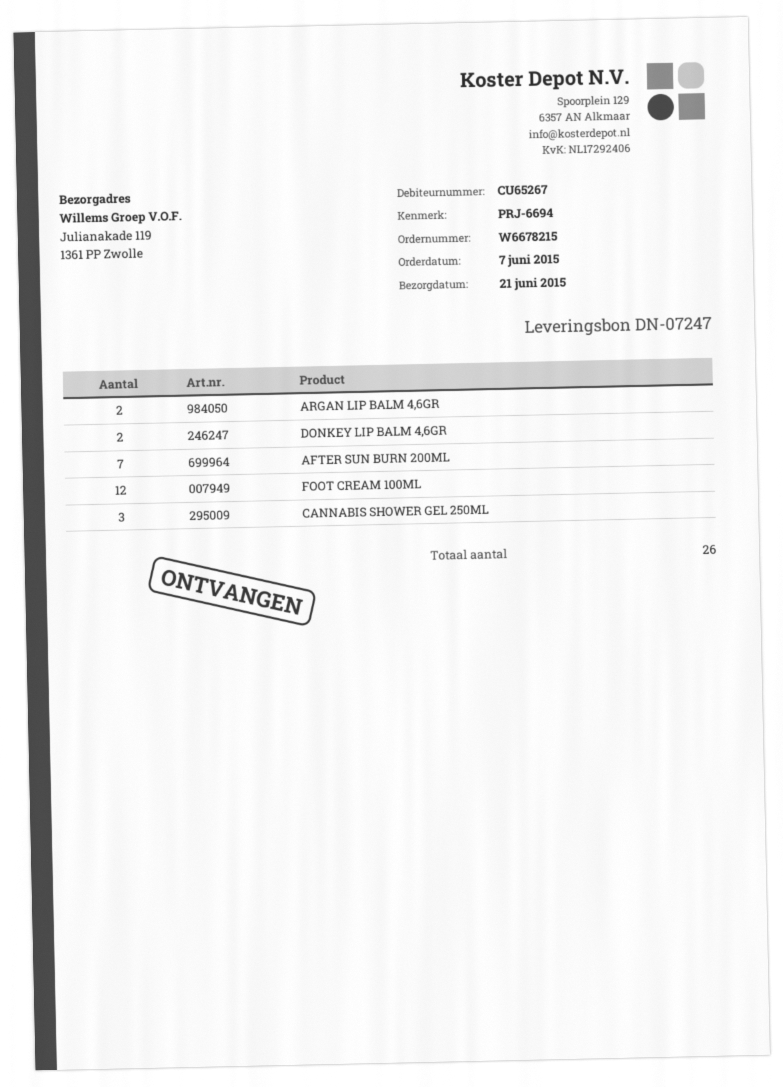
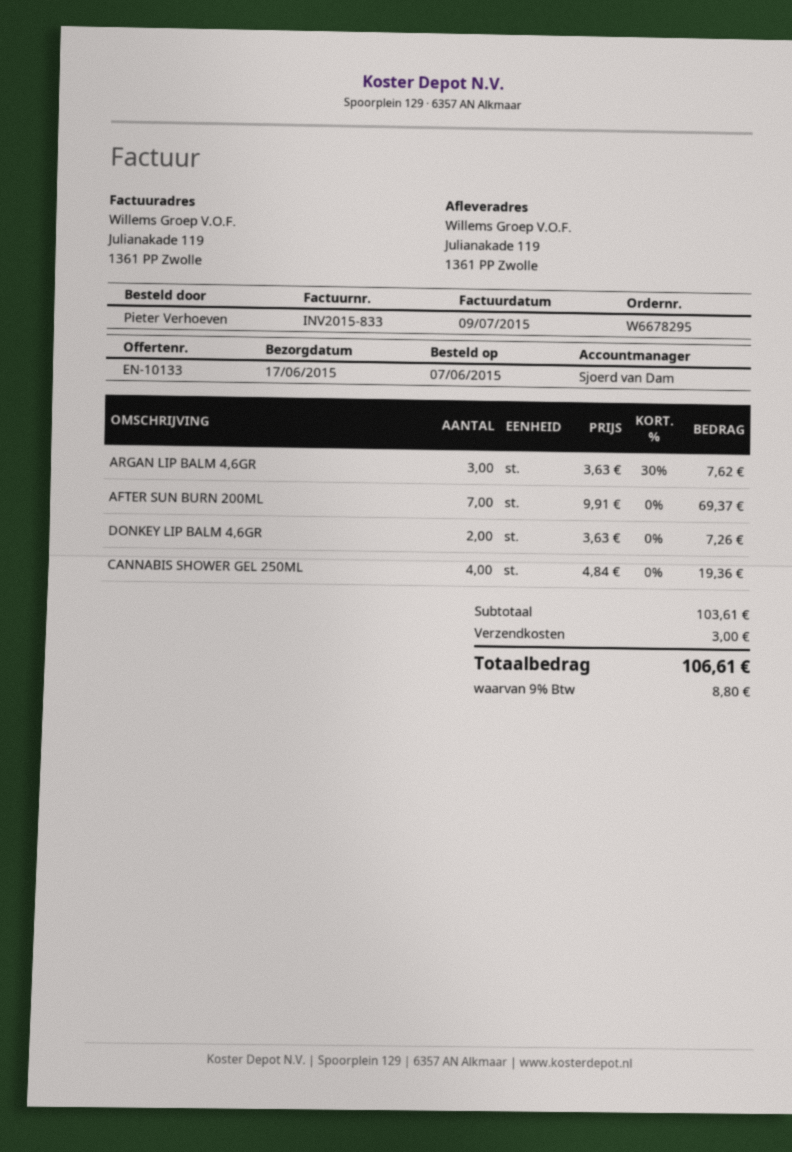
order number: W6678215 -> W6678295
delivery date: 2015-06-21 -> 2015-06-17
ARGAN LIP BALM 4,6GR: 2 -> 3
FOOT CREAM 100ML: 12 -> none
CANNABIS SHOWER GEL 250ML: 3 -> 4

